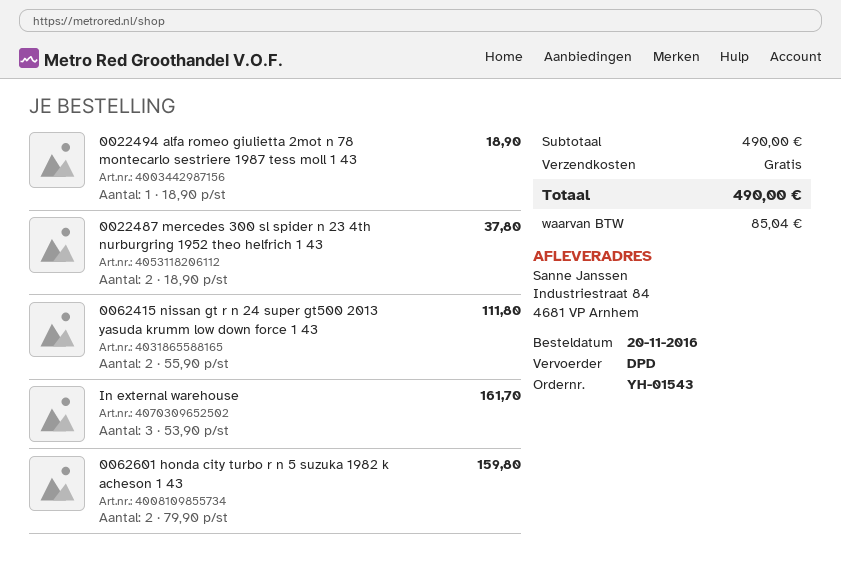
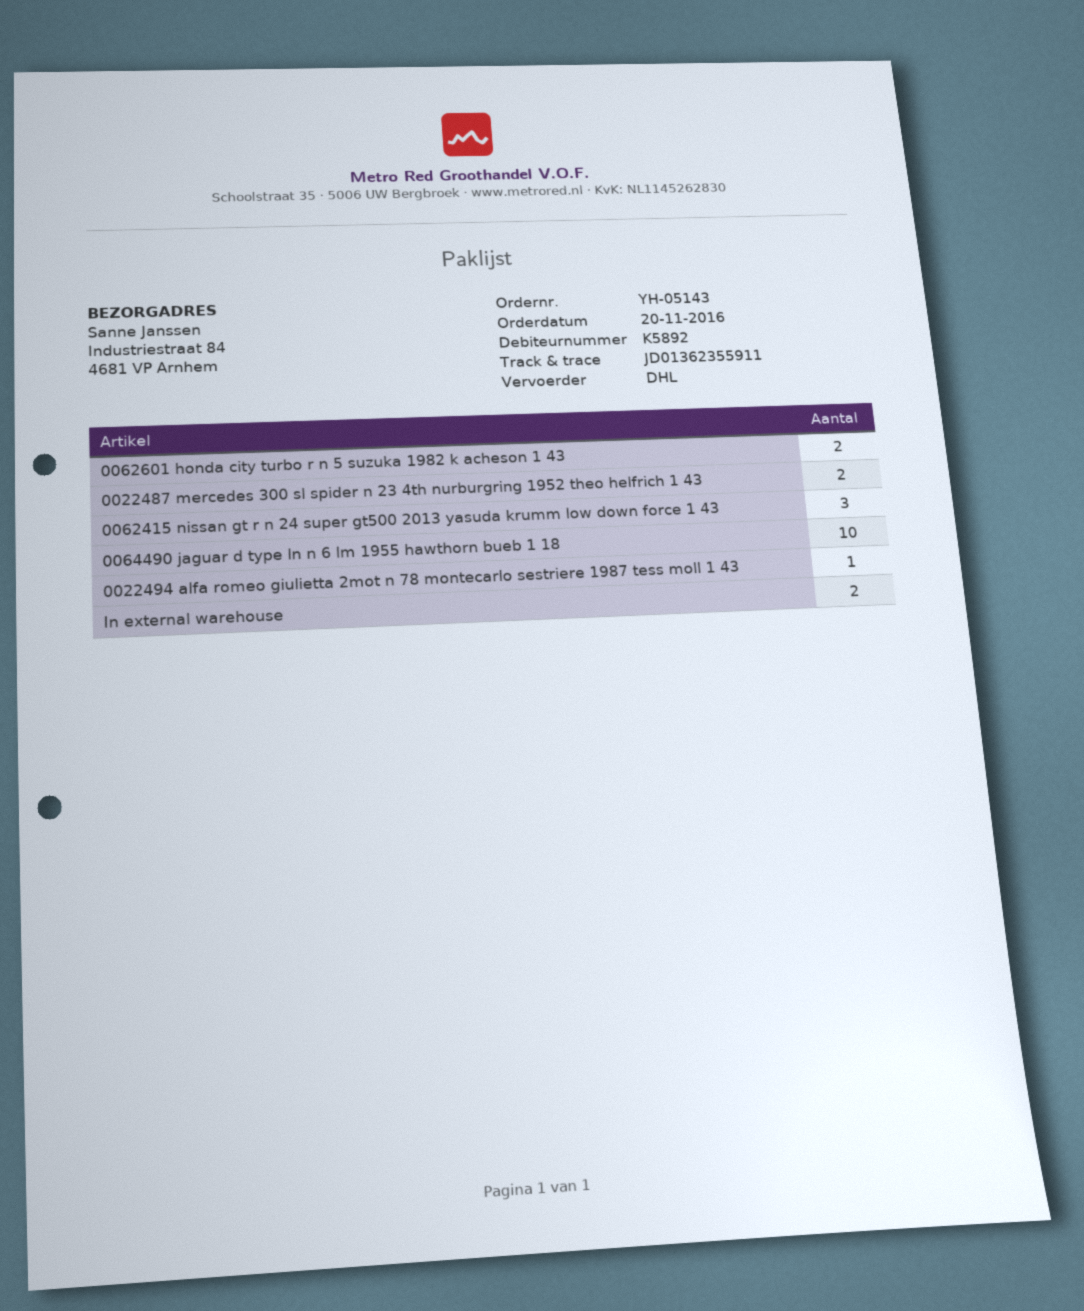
order number: YH-01543 -> YH-05143
shipping method: DPD -> DHL
0062415 nissan gt r n 24 super gt500 2013 yasuda krumm low down force 1 43: 2 -> 3
In external warehouse: 3 -> 2
0064490 jaguar d type ln n 6 lm 1955 hawthorn bueb 1 18: none -> 10

